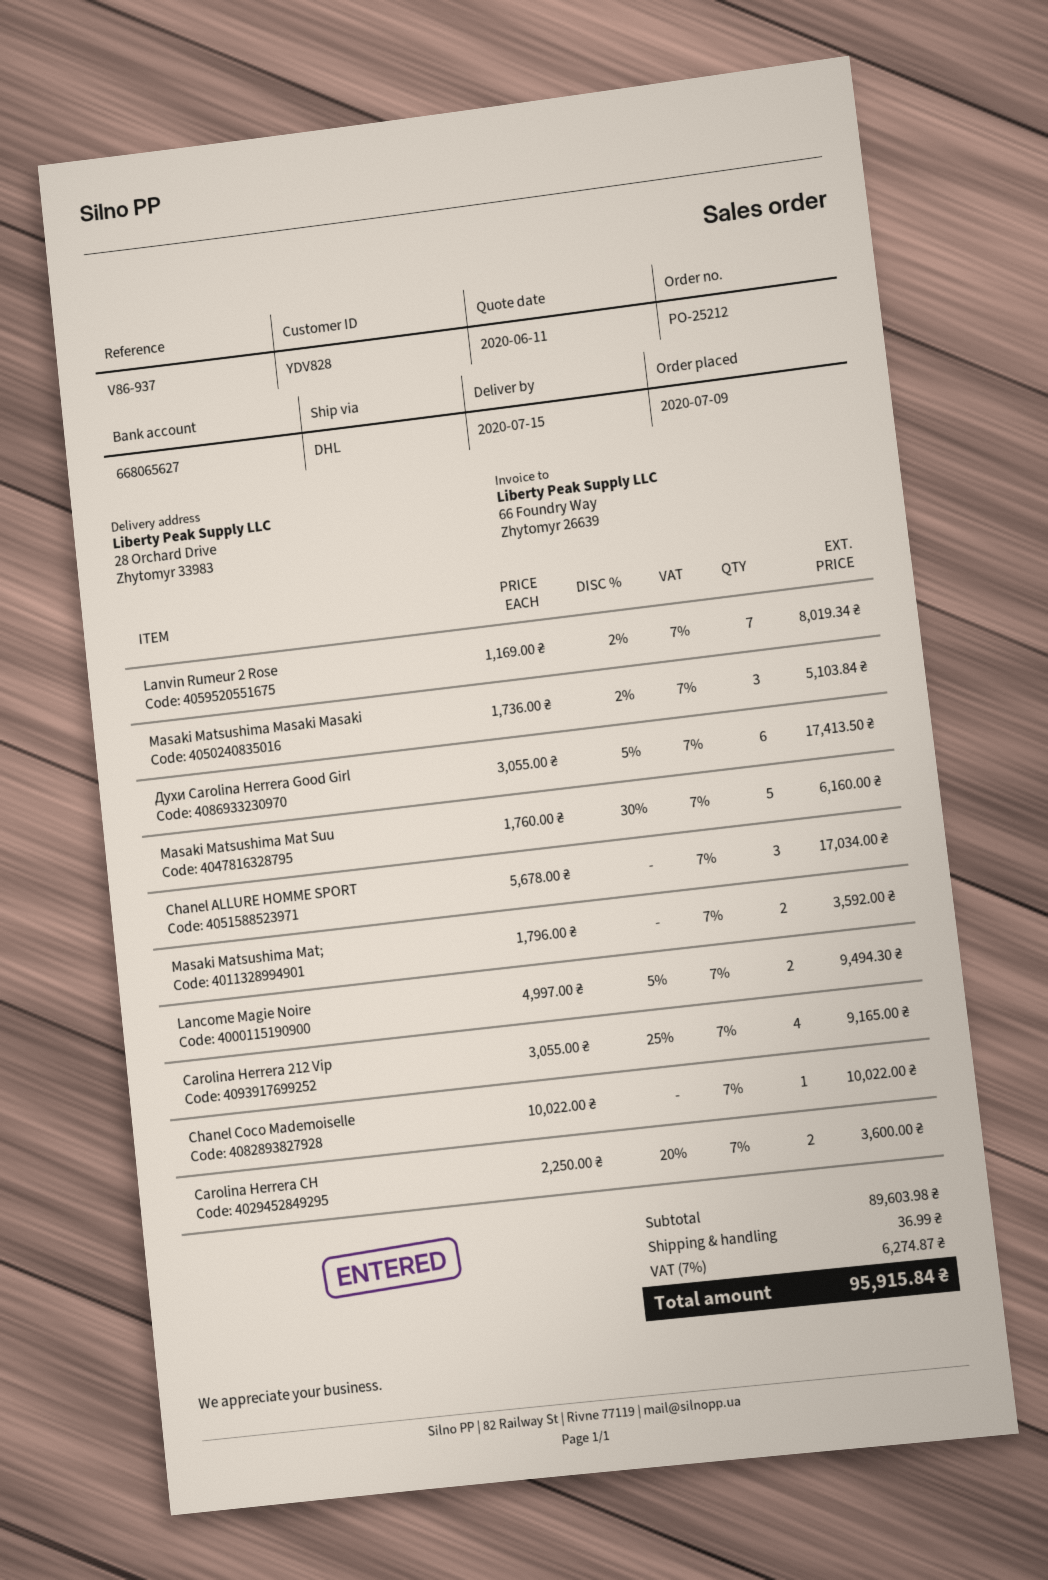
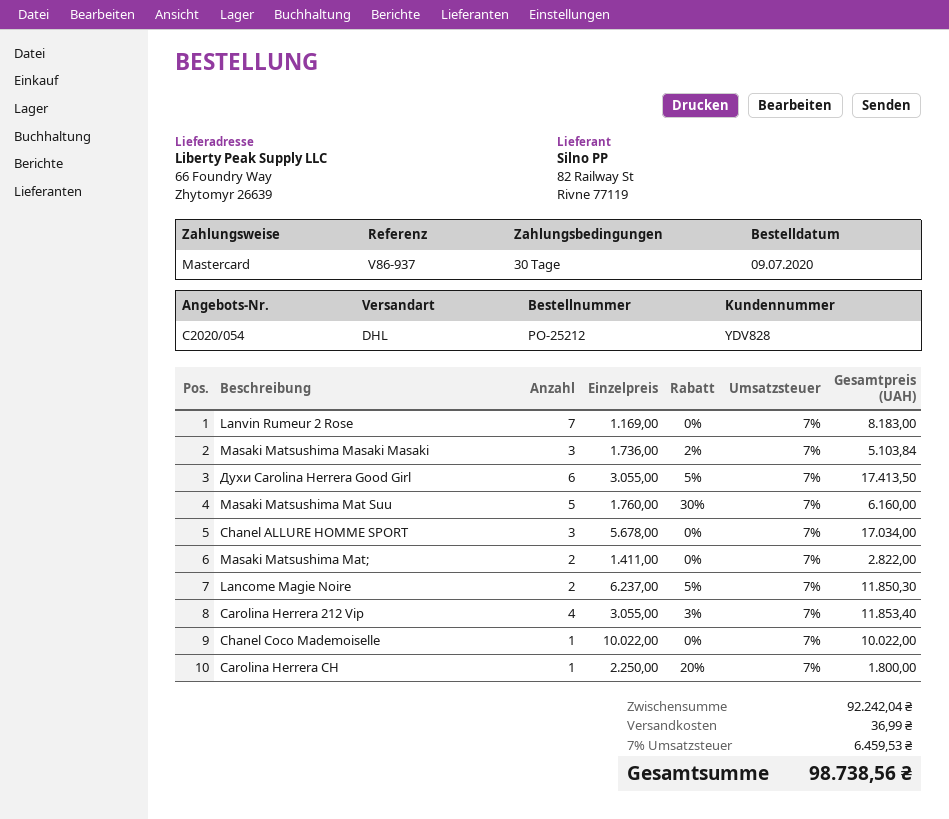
ship to: 28 Orchard Drive, Zhytomyr 33983 -> 66 Foundry Way, Zhytomyr 26639
Lanvin Rumeur 2 Rose: 7 x 1169.00 - 2% = 8019.34 -> 7 x 1169.00 = 8183.00
Masaki Matsushima Mat;: 2 x 1796.00 = 3592.00 -> 2 x 1411.00 = 2822.00
Lancome Magie Noire: 2 x 4997.00 - 5% = 9494.30 -> 2 x 6237.00 - 5% = 11850.30
Carolina Herrera 212 Vip: 4 x 3055.00 - 25% = 9165.00 -> 4 x 3055.00 - 3% = 11853.40
Carolina Herrera CH: 2 x 2250.00 - 20% = 3600.00 -> 1 x 2250.00 - 20% = 1800.00
subtotal: 89603.98 -> 92242.04
tax: 7% = 6274.87 -> 7% = 6459.53
total: 95915.84 -> 98738.56

